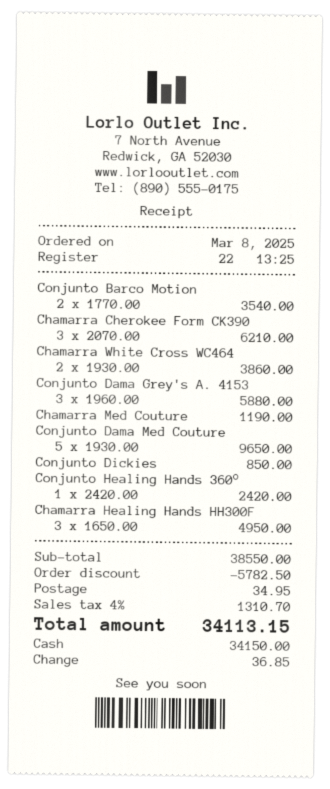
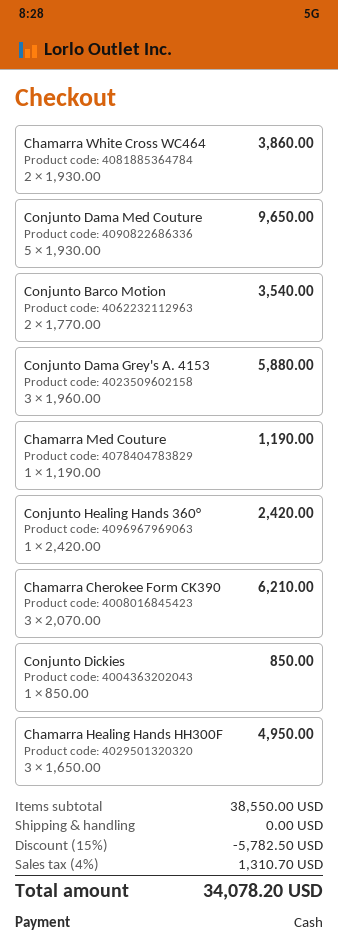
shipping: 34.95 -> 0.00
total: 34113.15 -> 34078.20

